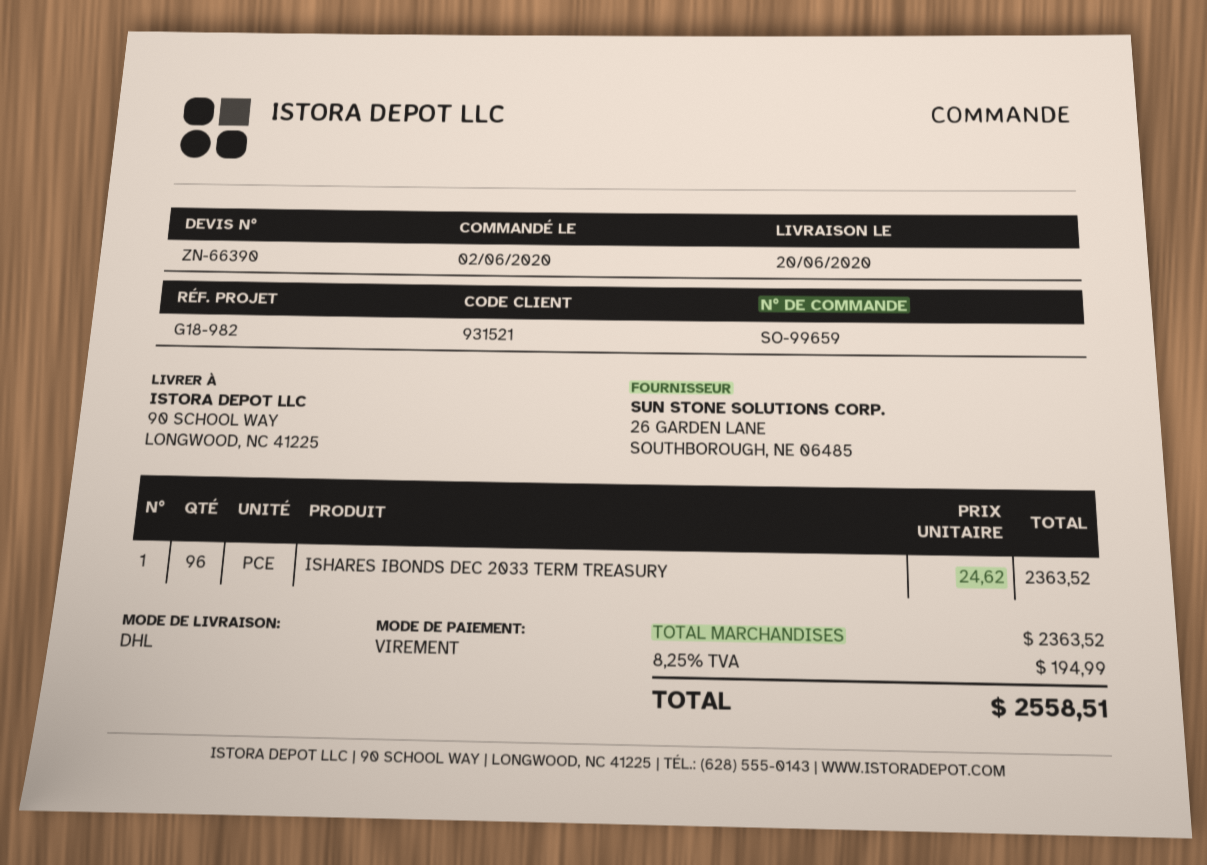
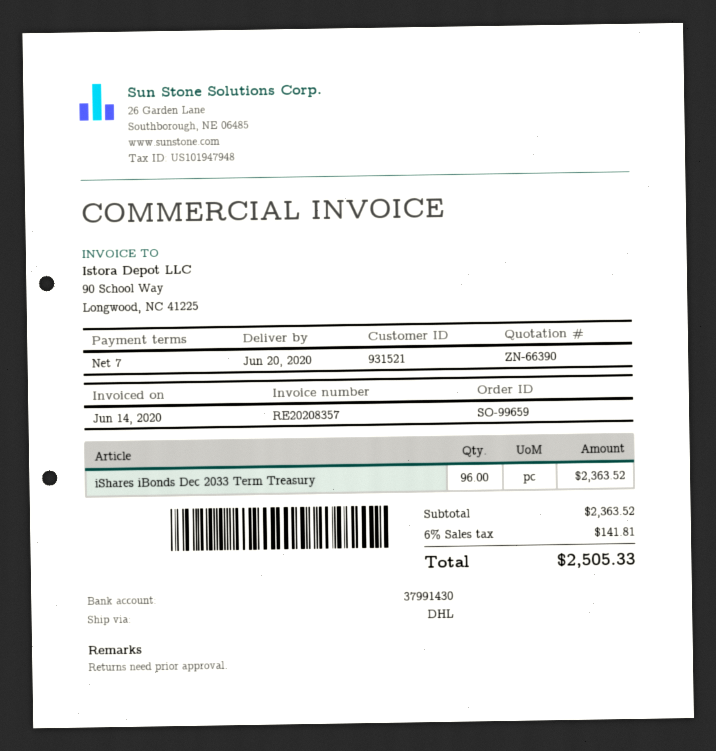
tax: 8.25% = 194.99 -> 6% = 141.81
total: 2558.51 -> 2505.33

